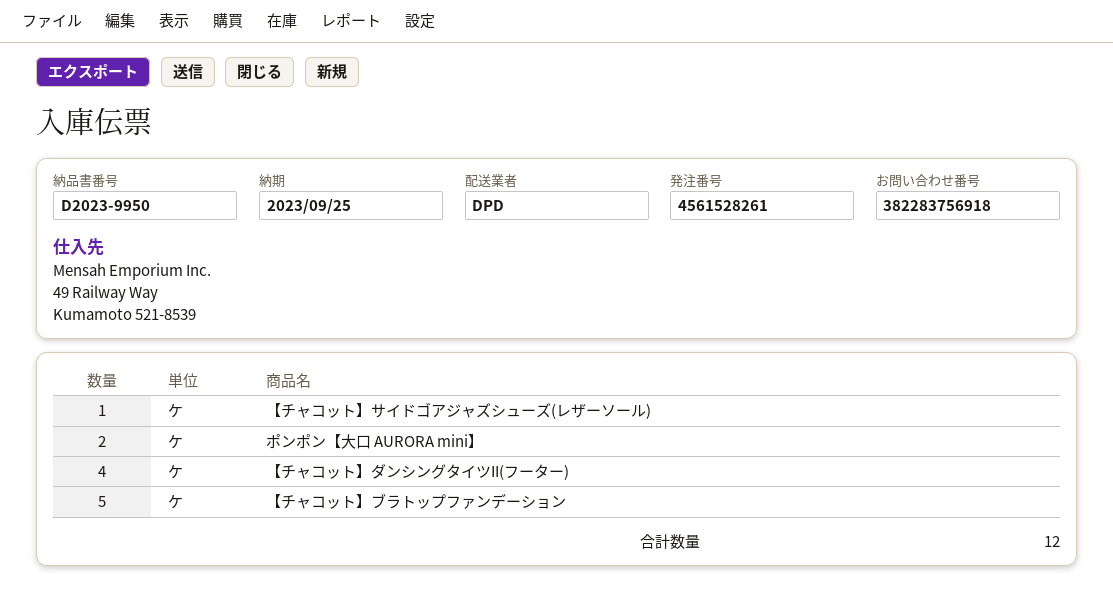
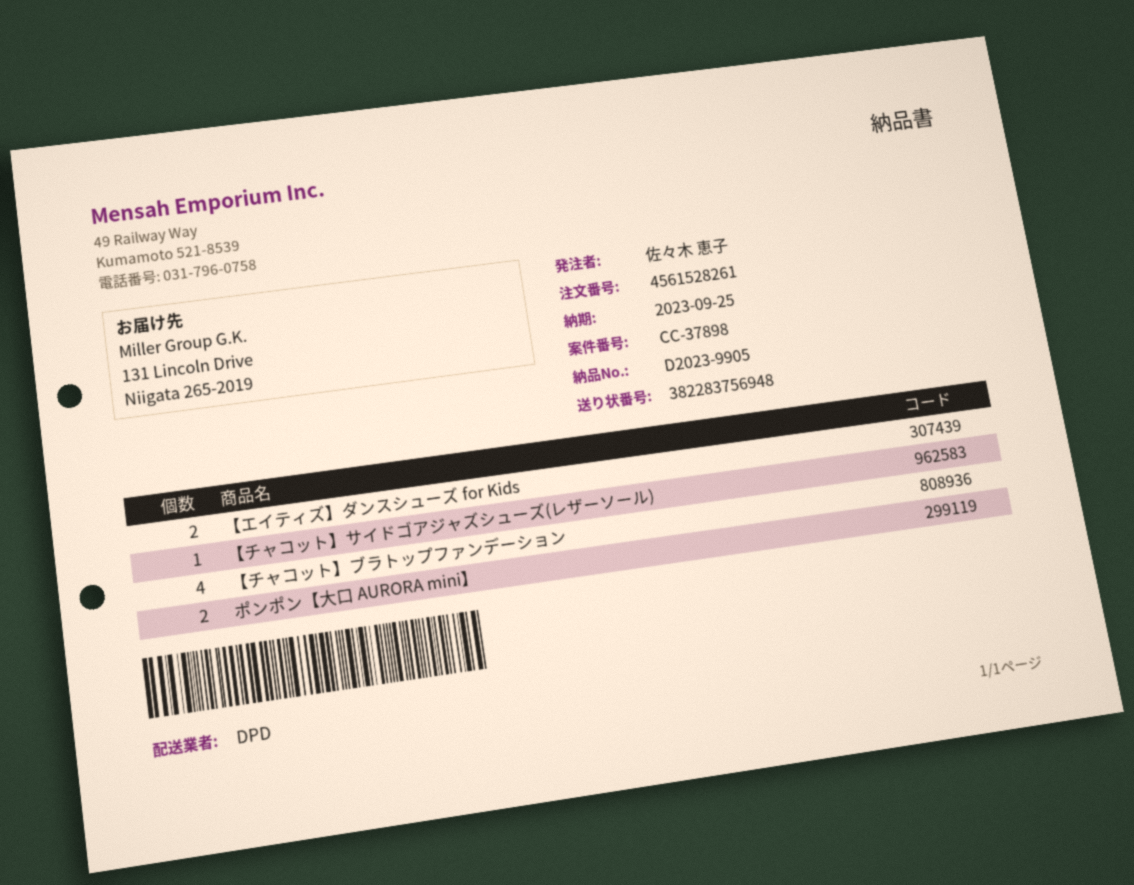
delivery note number: D2023-9950 -> D2023-9905
tracking number: 382283756918 -> 382283756948
【チャコット】ダンシングタイツII(フーター): 4 -> none
【チャコット】ブラトップファンデーション: 5 -> 4
【エイティズ】ダンスシューズ for Kids: none -> 2

